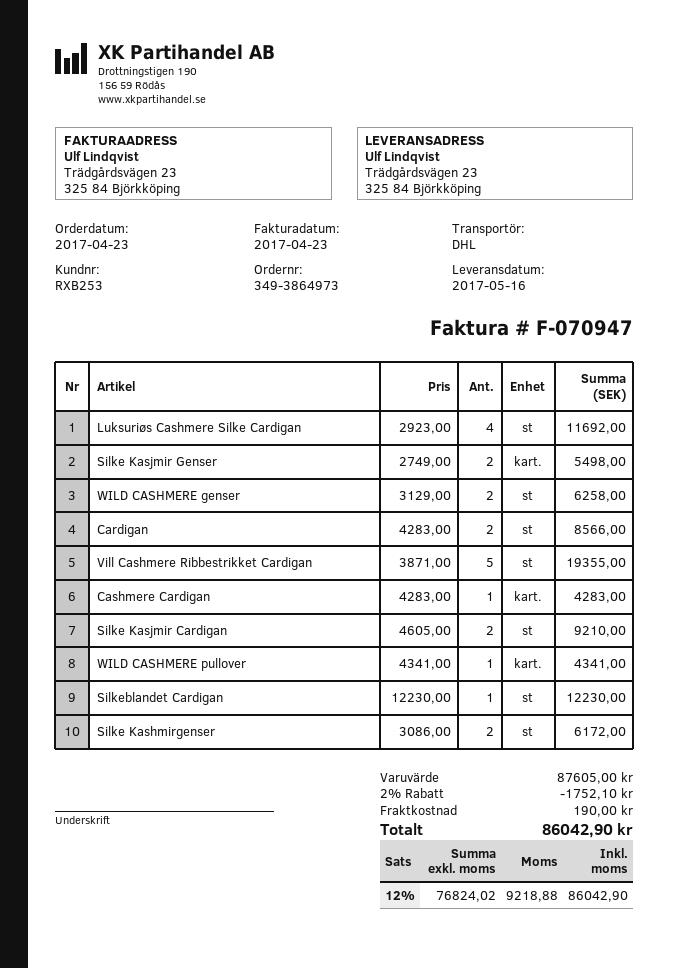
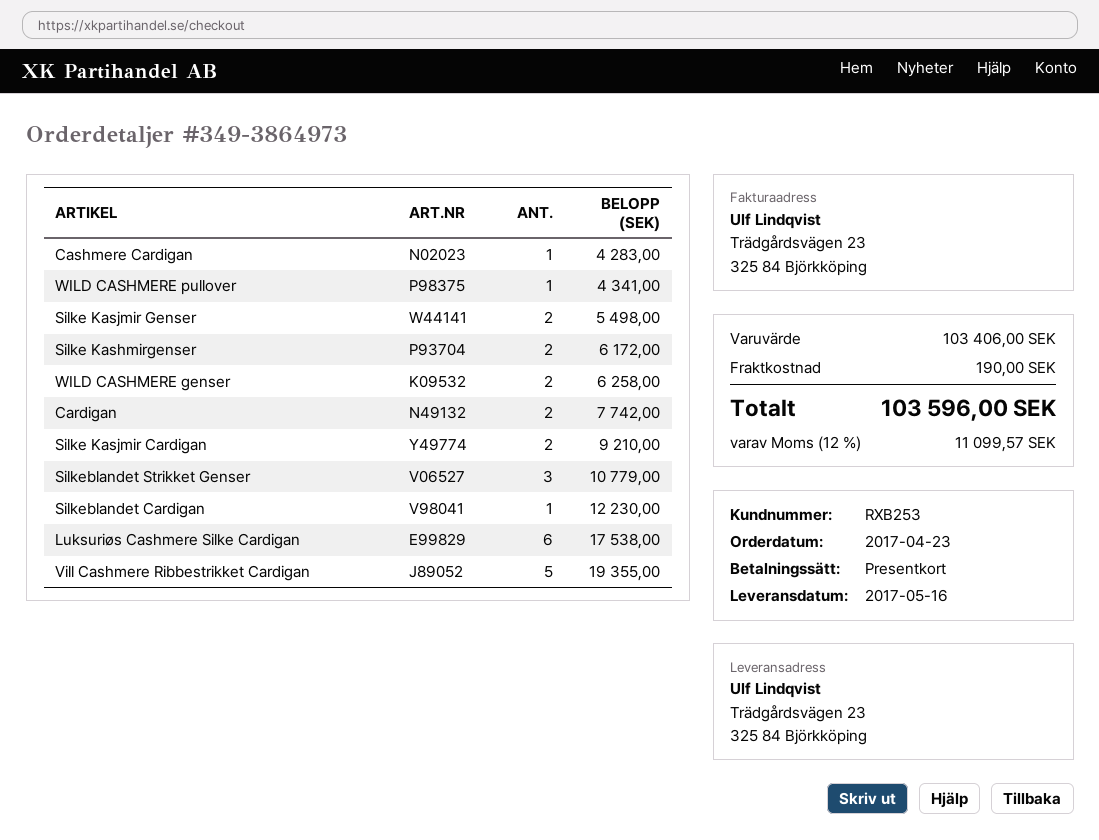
Luksuriøs Cashmere Silke Cardigan: 4 for 11692.00 -> 6 for 17538.00
Cardigan: 2 for 8566.00 -> 2 for 7742.00
Silkeblandet Strikket Genser: none -> 3 for 10779.00
subtotal: 87605.00 -> 103406.00
discount: 2% = 1752.10 -> none
tax: 12% = 9218.88 -> 12% = 11099.57
total: 86042.90 -> 103596.00

